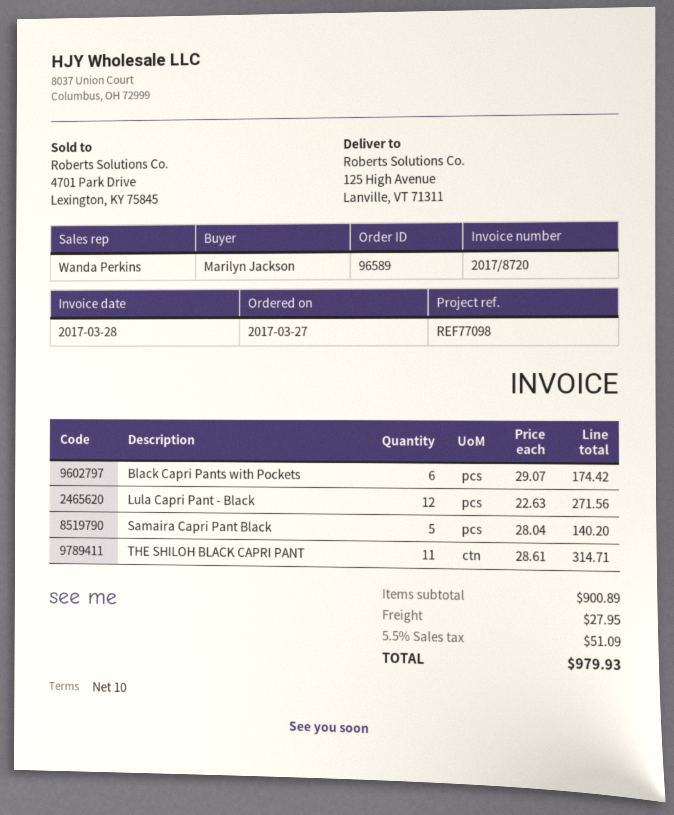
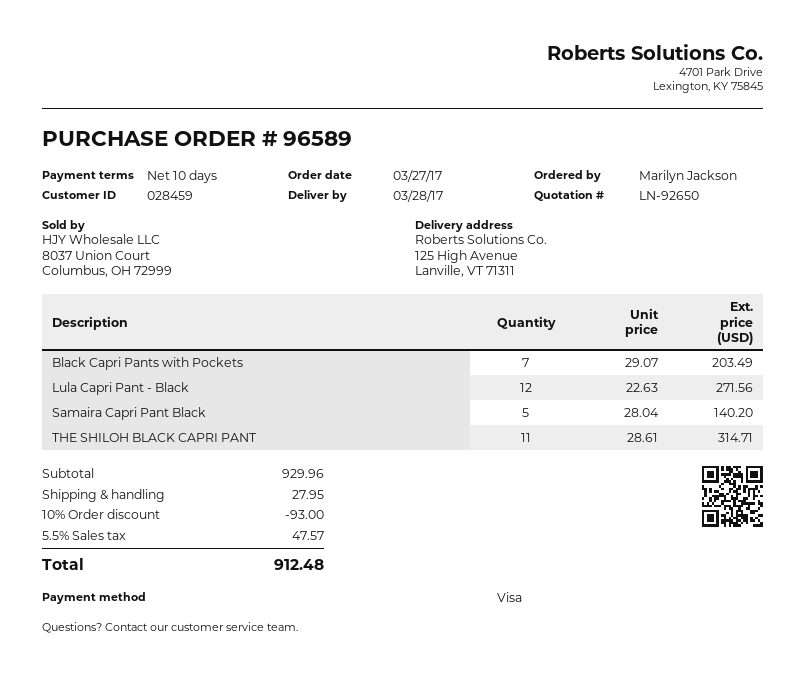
Black Capri Pants with Pockets: 6 x 29.07 = 174.42 -> 7 x 29.07 = 203.49
subtotal: 900.89 -> 929.96
discount: none -> 10% = 93.00
tax: 5.5% = 51.09 -> 5.5% = 47.57
total: 979.93 -> 912.48

